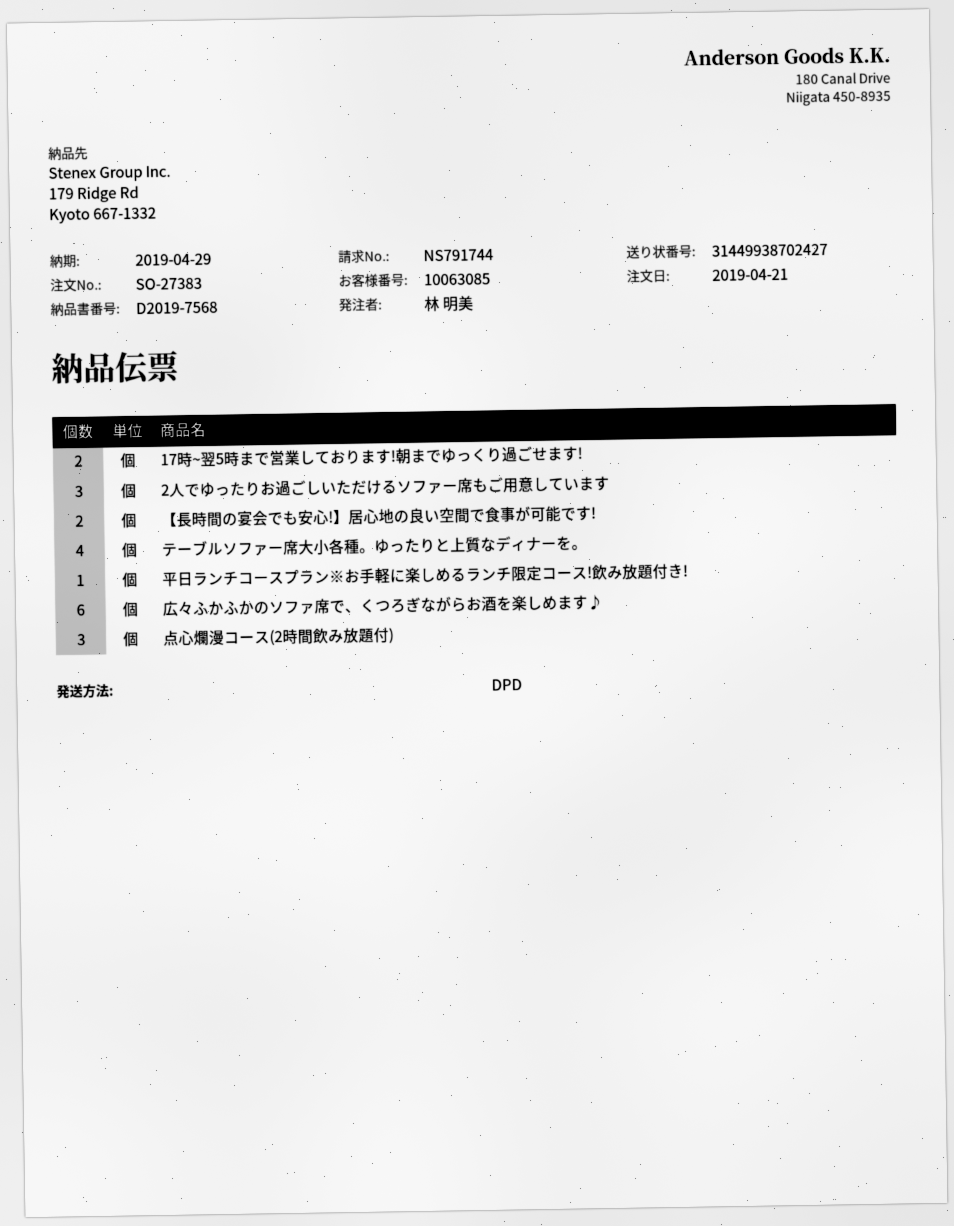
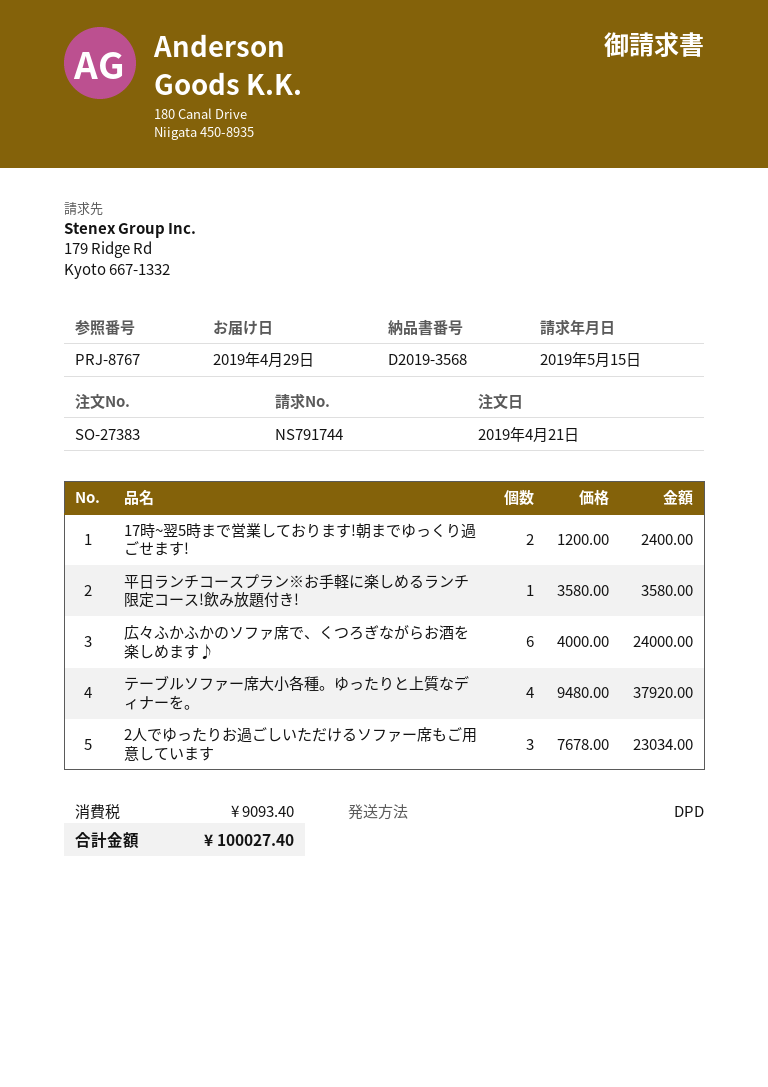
delivery note number: D2019-7568 -> D2019-3568
【長時間の宴会でも安心!】居心地の良い空間で食事が可能です!: 2 -> none
点心爛漫コース(2時間飲み放題付): 3 -> none

